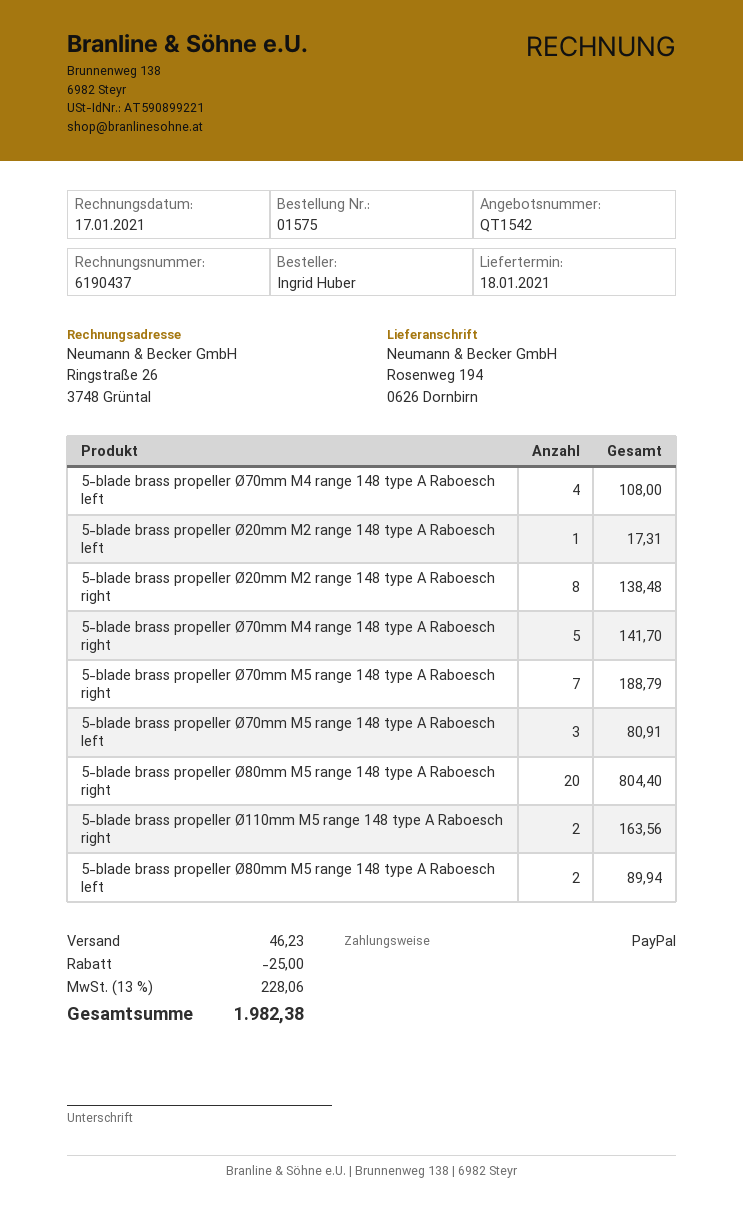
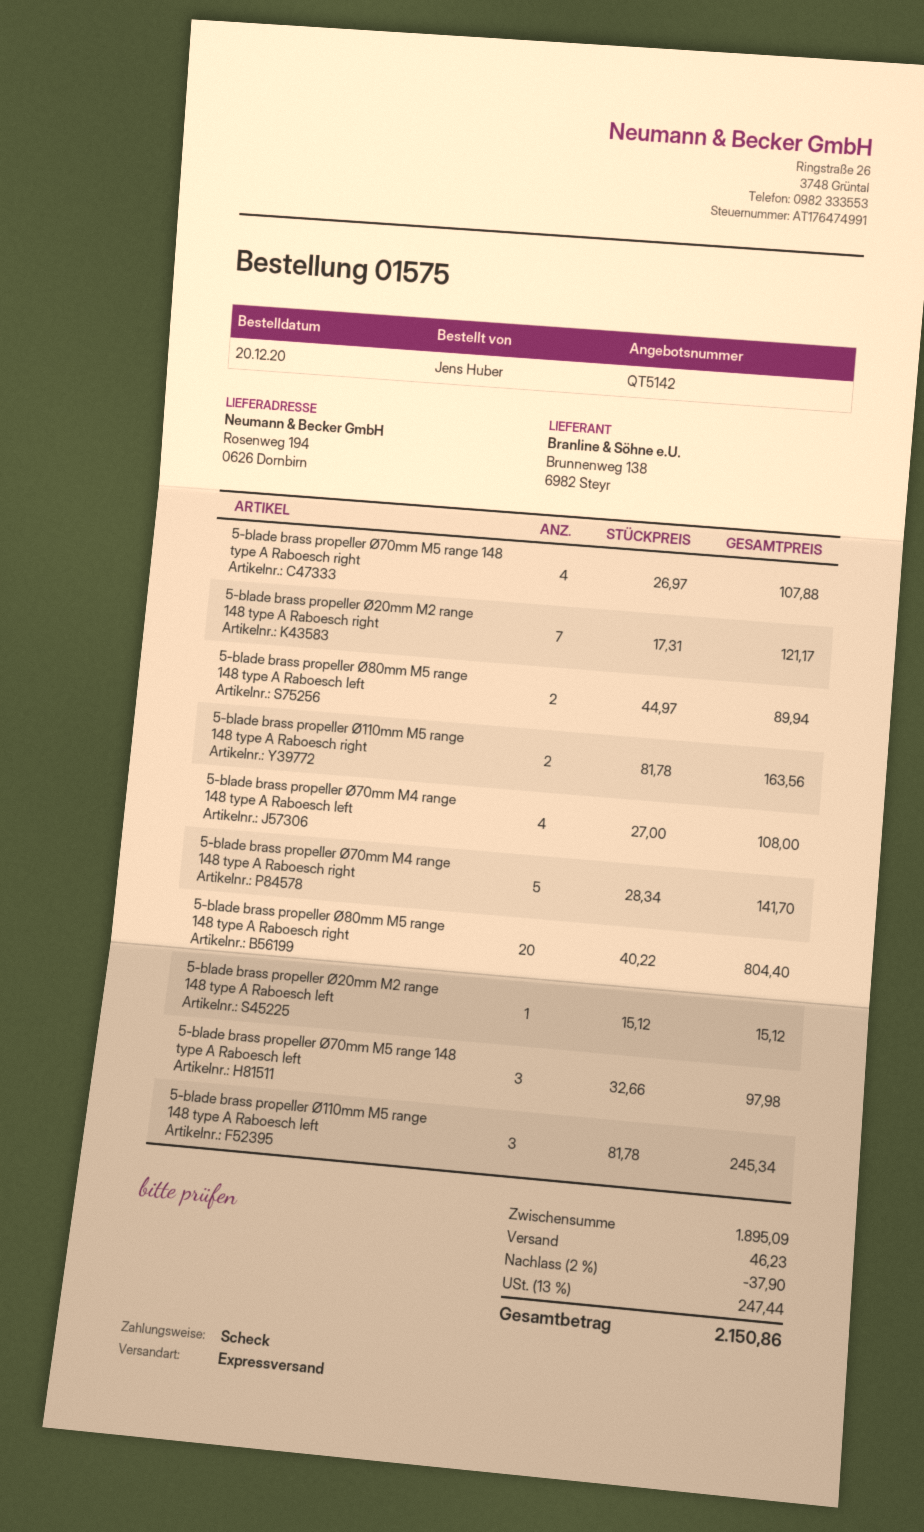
quote number: QT1542 -> QT5142
ordered by: Ingrid Huber -> Jens Huber
payment method: PayPal -> cheque
5-blade brass propeller Ø20mm M2 range 148 type A Raboesch left: 1 for 17.31 -> 1 for 15.12
5-blade brass propeller Ø20mm M2 range 148 type A Raboesch right: 8 for 138.48 -> 7 for 121.17
5-blade brass propeller Ø70mm M5 range 148 type A Raboesch right: 7 for 188.79 -> 4 for 107.88
5-blade brass propeller Ø70mm M5 range 148 type A Raboesch left: 3 for 80.91 -> 3 for 97.98
5-blade brass propeller Ø110mm M5 range 148 type A Raboesch left: none -> 3 for 245.34
discount: 25.00 -> 37.90
tax: 13% = 228.06 -> 13% = 247.44
total: 1982.38 -> 2150.86

